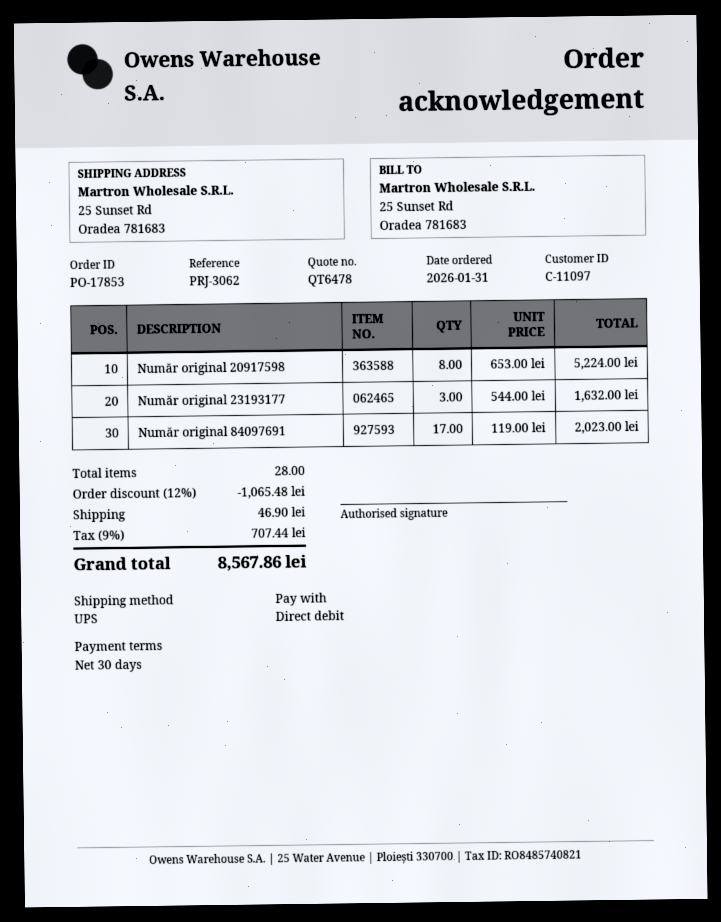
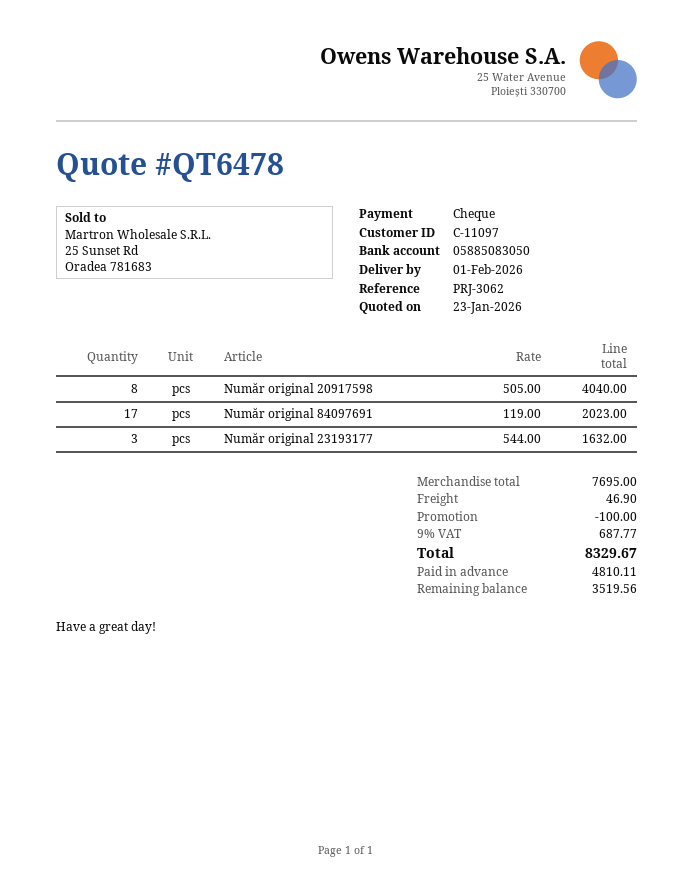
payment method: direct debit -> cheque
Număr original 20917598: 8 x 653.00 = 5224.00 -> 8 x 505.00 = 4040.00
discount: 1065.48 -> 100.00
tax: 9% = 707.44 -> 9% = 687.77
total: 8567.86 -> 8329.67

